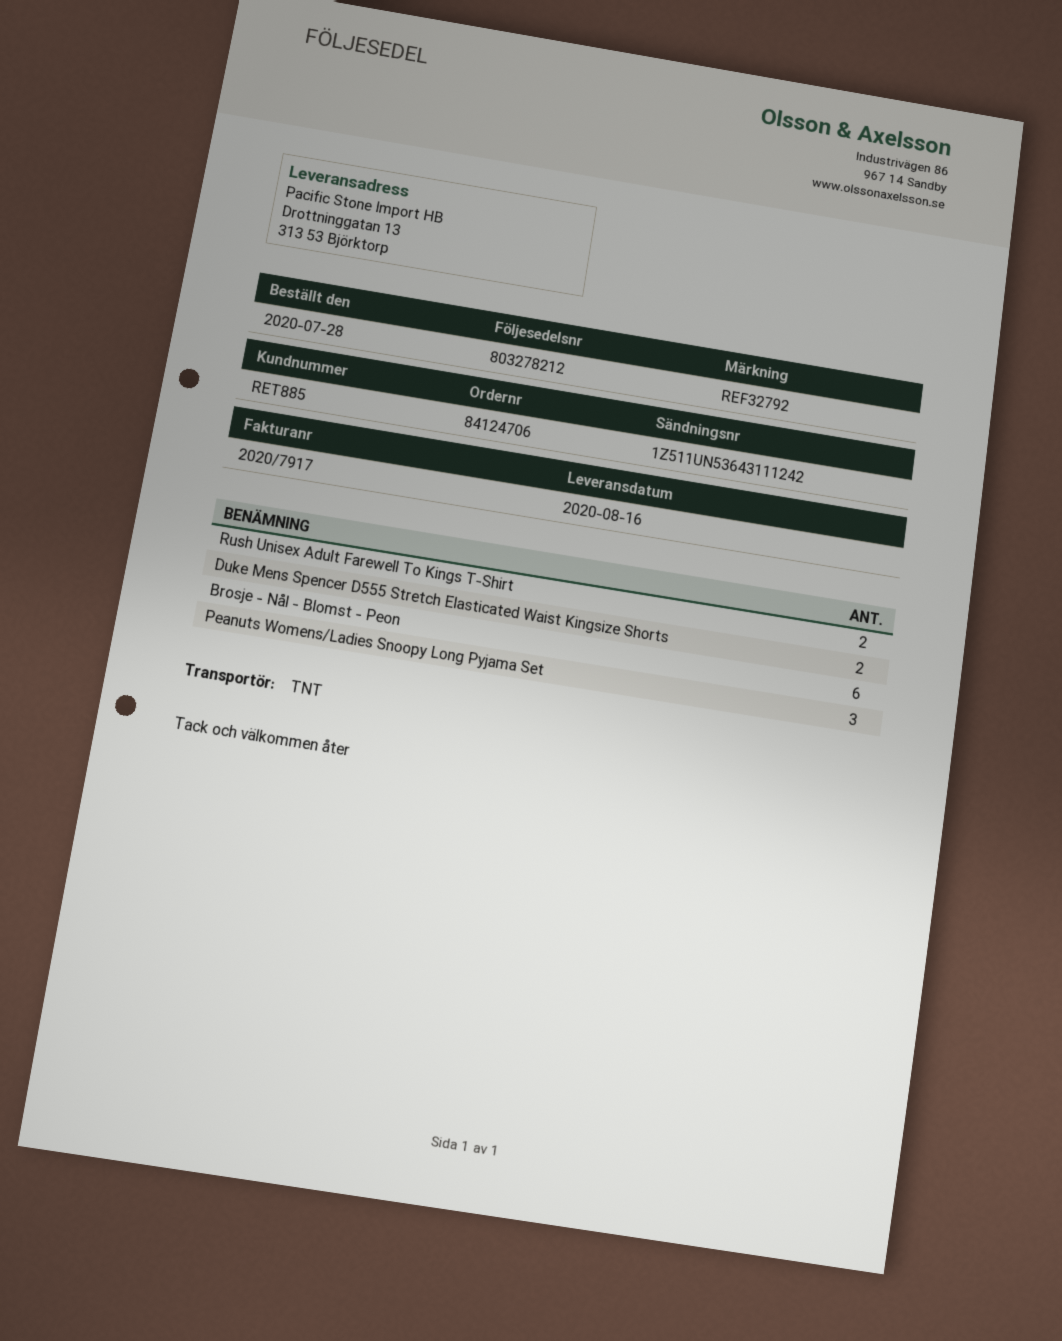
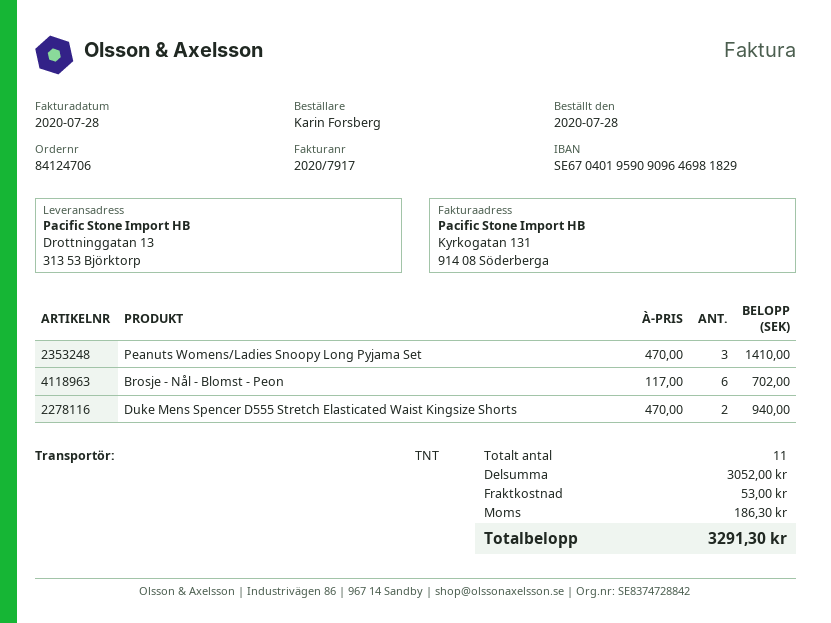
Rush Unisex Adult Farewell To Kings T-Shirt: 2 -> none

